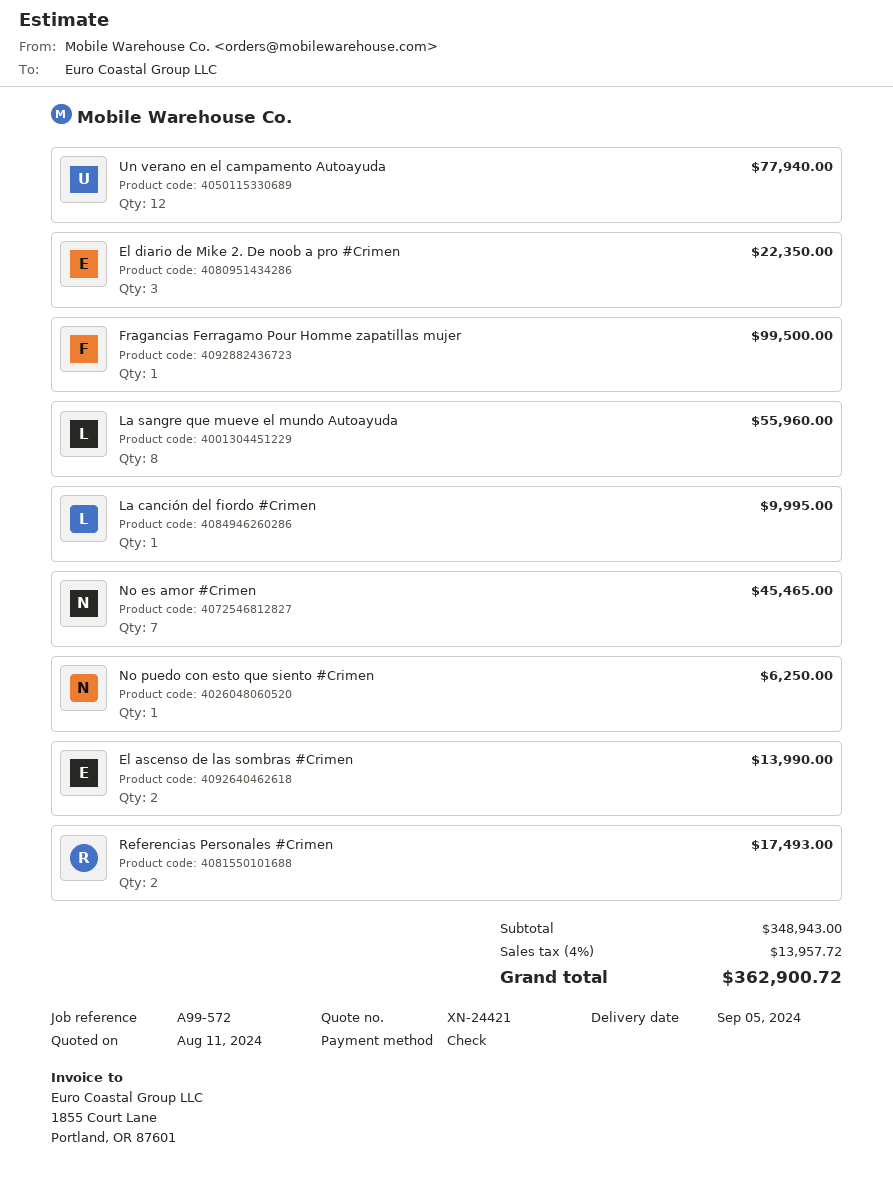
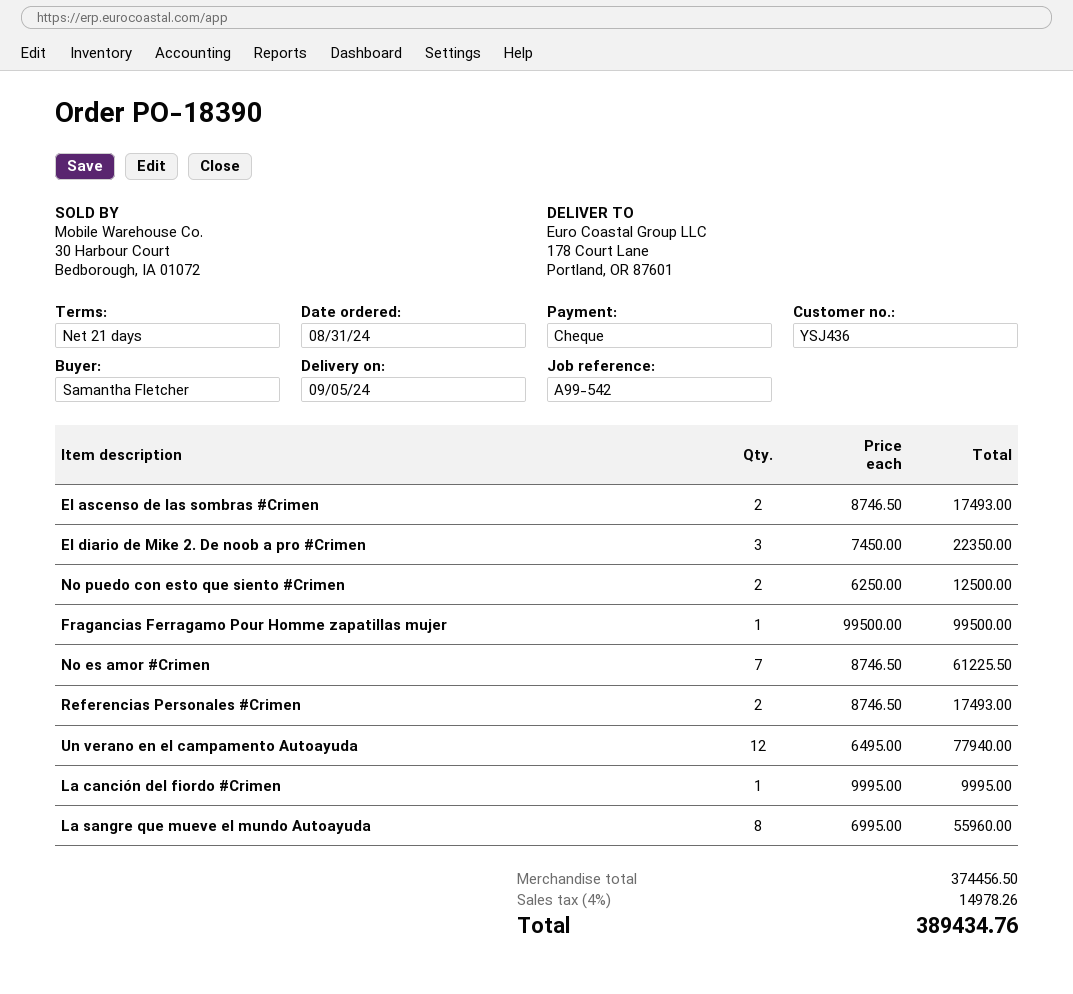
reference: A99-572 -> A99-542
No es amor #Crimen: 7 for 45465.00 -> 7 for 61225.50
No puedo con esto que siento #Crimen: 1 for 6250.00 -> 2 for 12500.00
El ascenso de las sombras #Crimen: 2 for 13990.00 -> 2 for 17493.00
subtotal: 348943.00 -> 374456.50
tax: 4% = 13957.72 -> 4% = 14978.26
total: 362900.72 -> 389434.76

